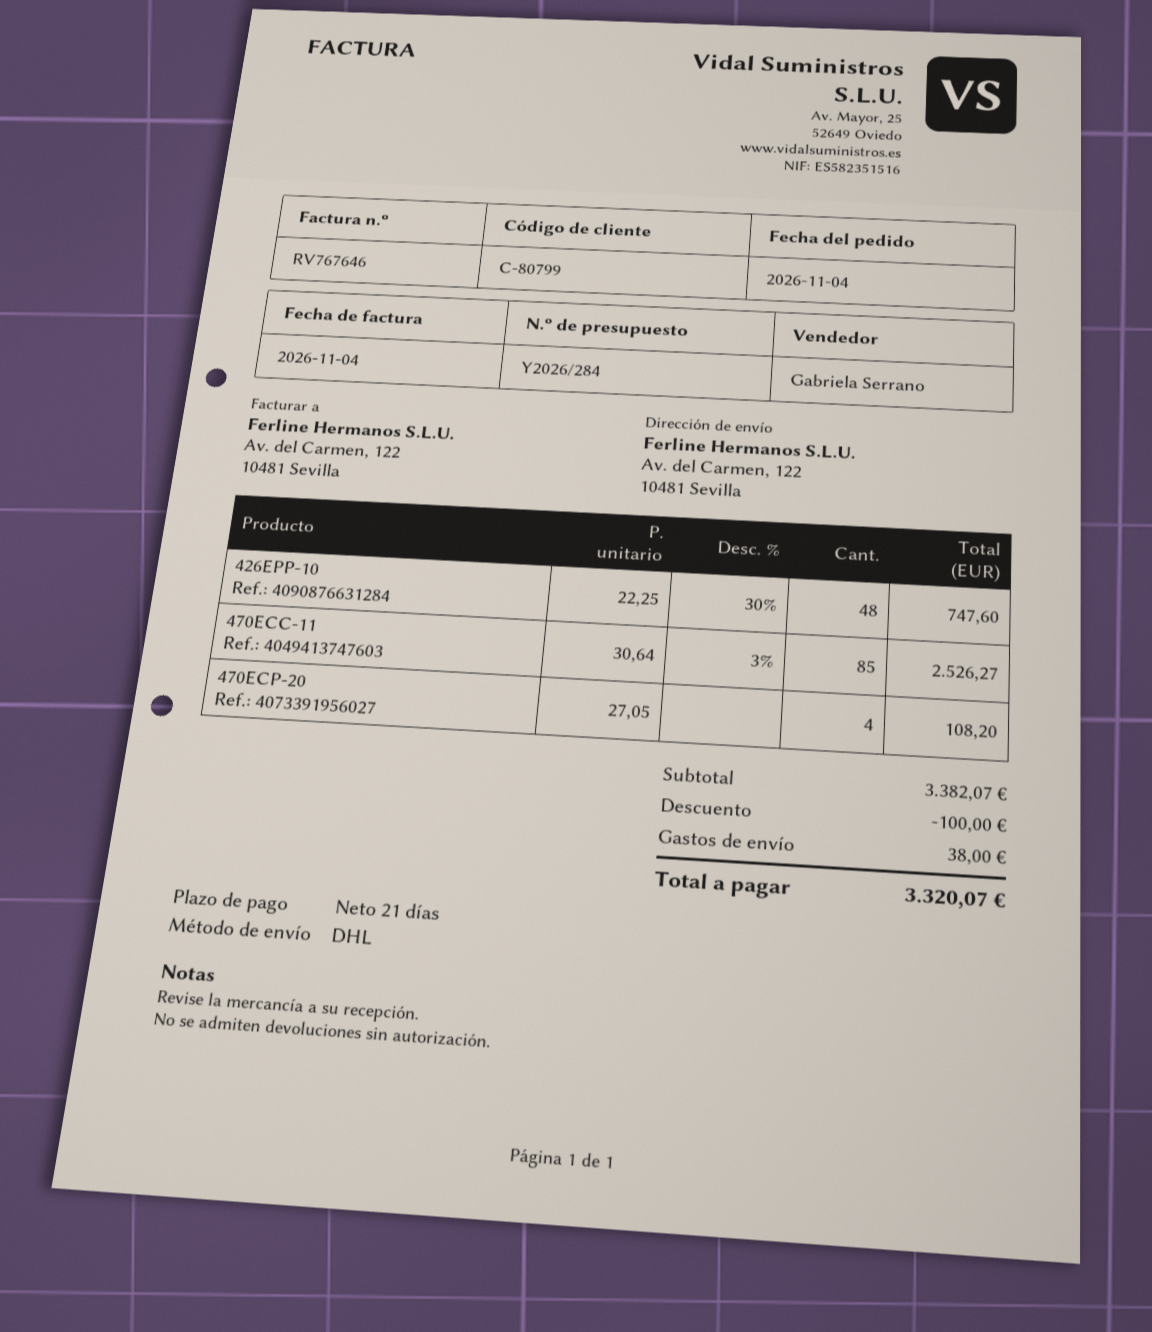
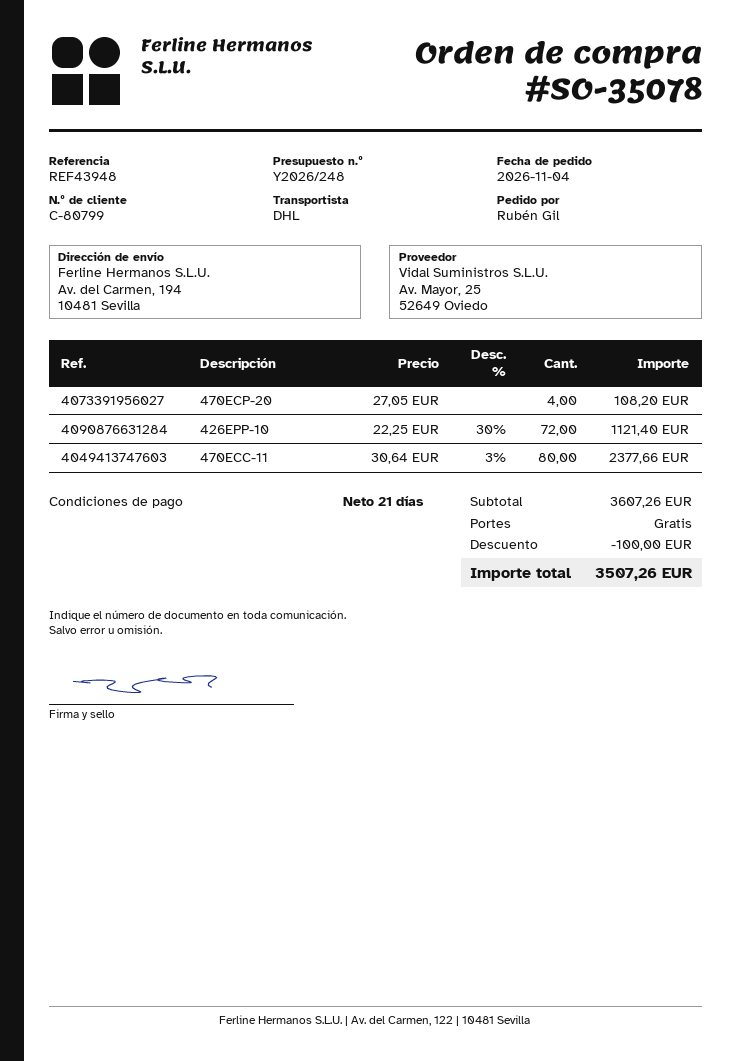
quote number: Y2026/284 -> Y2026/248
ship to: Av. del Carmen, 122, 10481 Sevilla -> Av. del Carmen, 194, 10481 Sevilla
426EPP-10: 48 x 22.25 - 30% = 747.60 -> 72 x 22.25 - 30% = 1121.40
470ECC-11: 85 x 30.64 - 3% = 2526.27 -> 80 x 30.64 - 3% = 2377.66
subtotal: 3382.07 -> 3607.26
shipping: 38.00 -> 0.00
total: 3320.07 -> 3507.26

